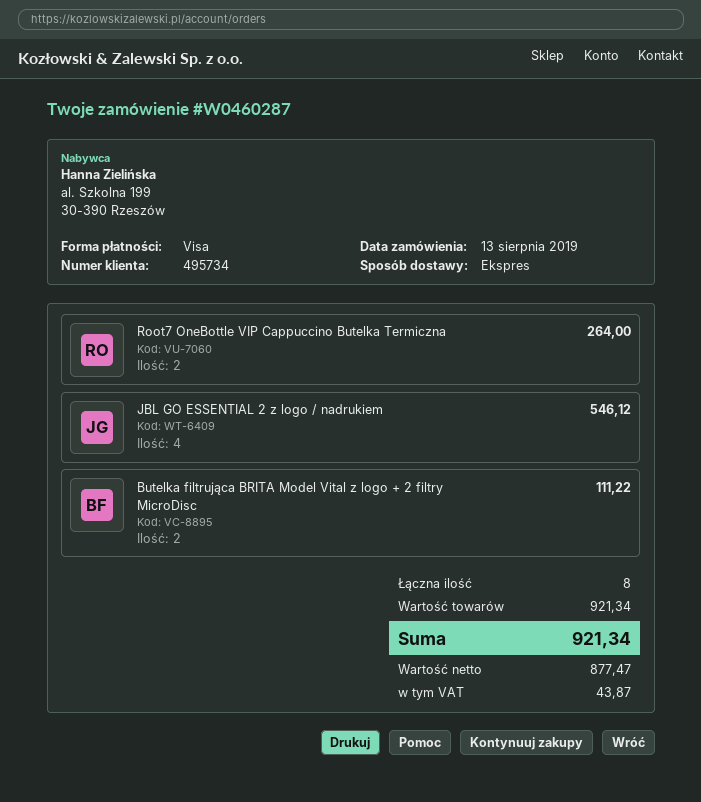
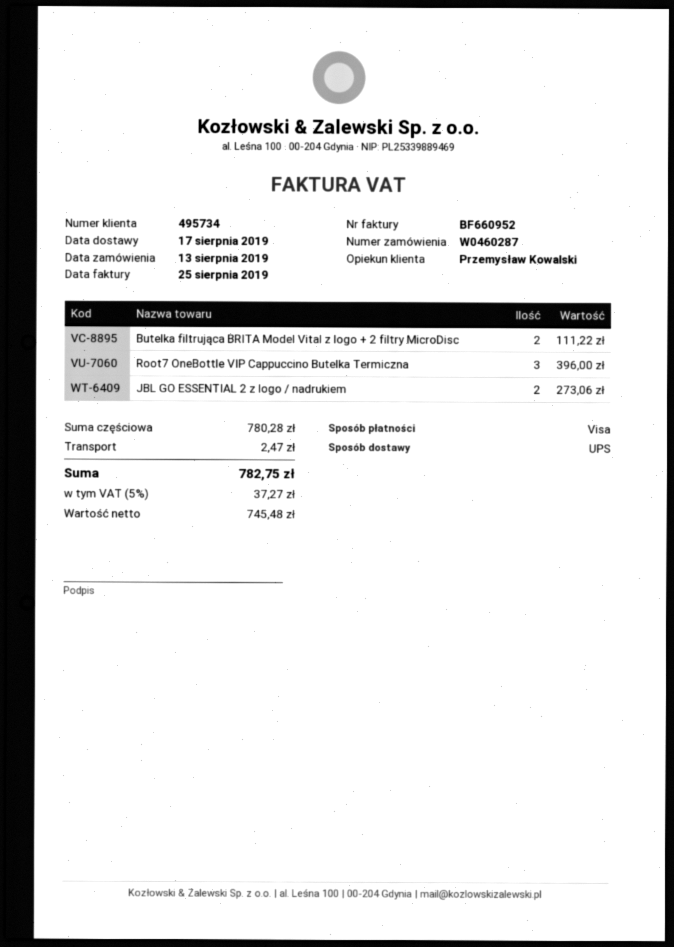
shipping method: express -> UPS
Root7 OneBottle VIP Cappuccino Butelka Termiczna: 2 for 264.00 -> 3 for 396.00
JBL GO ESSENTIAL 2 z logo / nadrukiem: 4 for 546.12 -> 2 for 273.06
subtotal: 921.34 -> 780.28
shipping: none -> 2.47
net: 877.47 -> 745.48
tax: 43.87 -> 37.27
total: 921.34 -> 782.75

